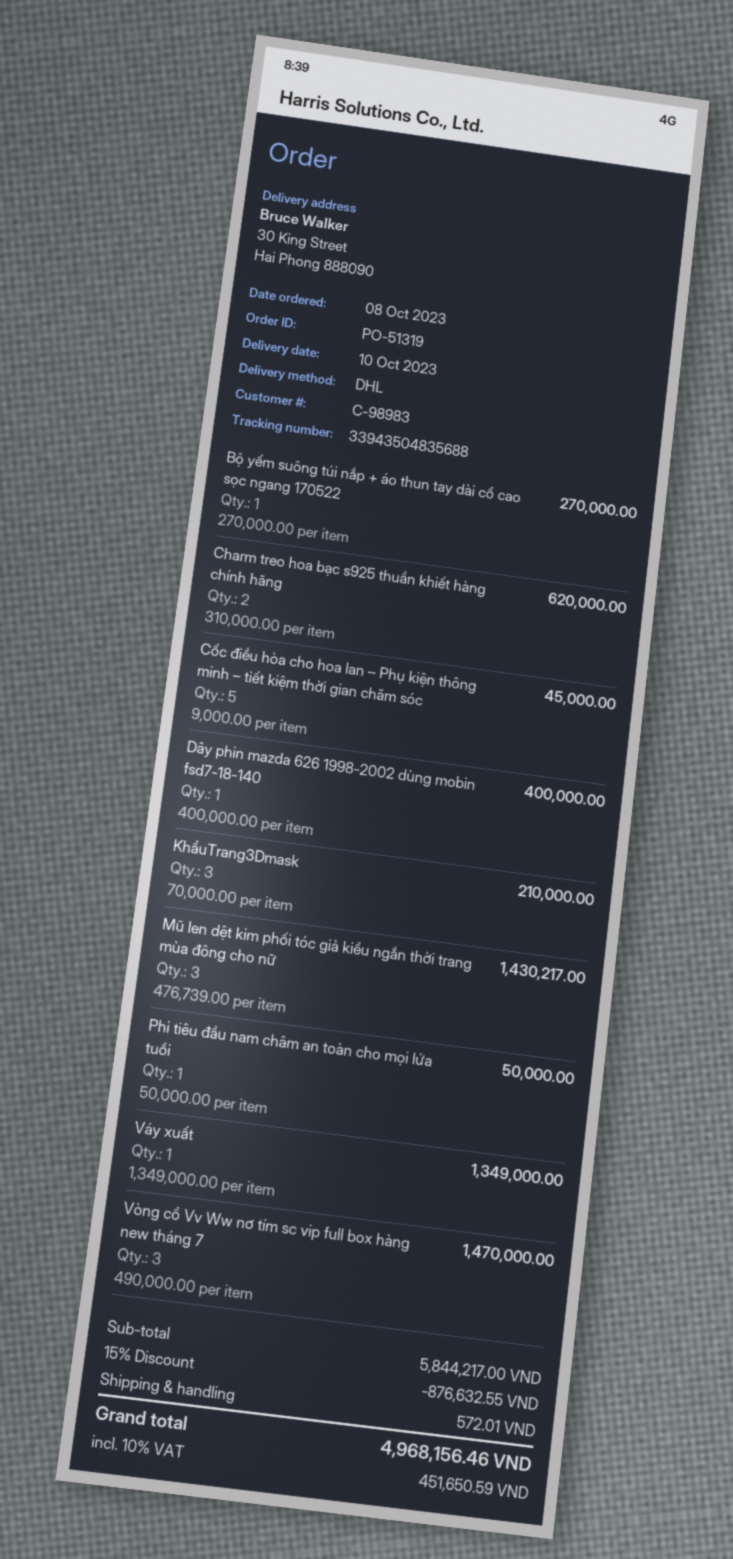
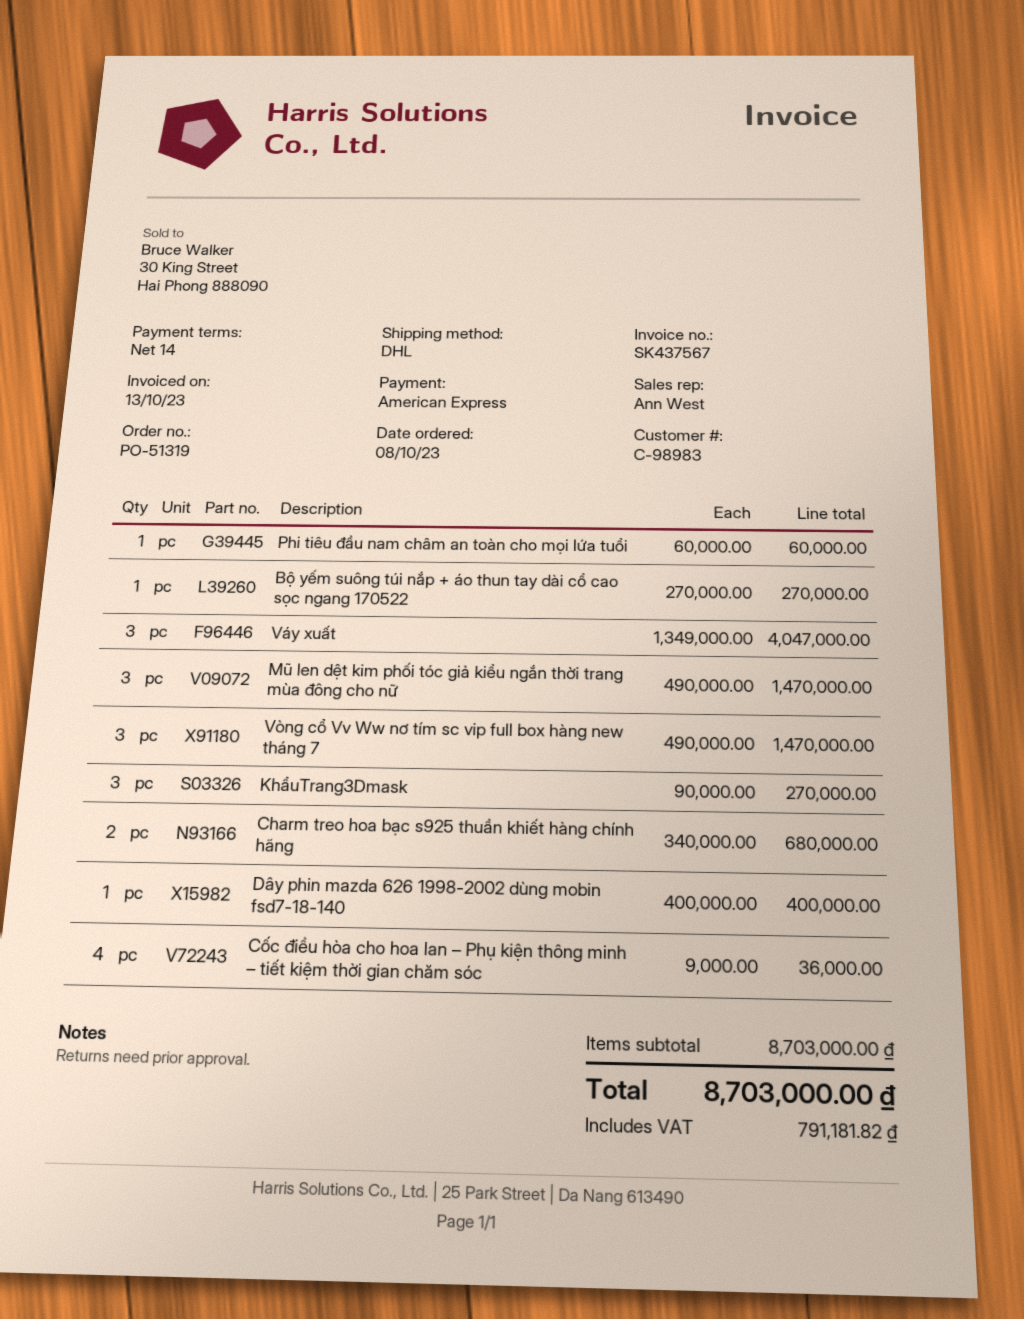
Charm treo hoa bạc s925 thuần khiết hàng chính hãng: 2 x 310000.00 = 620000.00 -> 2 x 340000.00 = 680000.00
Cốc điều hòa cho hoa lan – Phụ kiện thông minh – tiết kiệm thời gian chăm sóc: 5 x 9000.00 = 45000.00 -> 4 x 9000.00 = 36000.00
KhẩuTrang3Dmask: 3 x 70000.00 = 210000.00 -> 3 x 90000.00 = 270000.00
Mũ len dệt kim phối tóc giả kiểu ngắn thời trang mùa đông cho nữ: 3 x 476739.00 = 1430217.00 -> 3 x 490000.00 = 1470000.00
Phi tiêu đầu nam châm an toàn cho mọi lứa tuổi: 1 x 50000.00 = 50000.00 -> 1 x 60000.00 = 60000.00
Váy xuất: 1 x 1349000.00 = 1349000.00 -> 3 x 1349000.00 = 4047000.00
subtotal: 5844217.00 -> 8703000.00
discount: 15% = 876632.55 -> none
shipping: 572.01 -> none
tax: 451650.59 -> 791181.82
total: 4968156.46 -> 8703000.00

